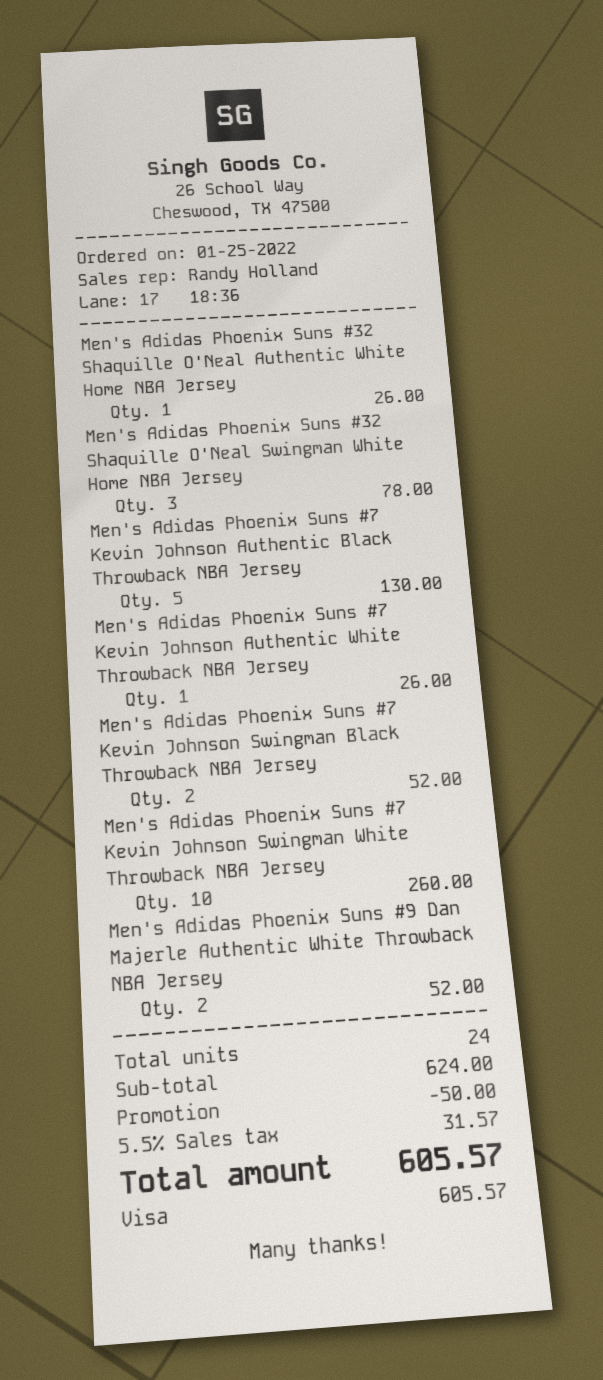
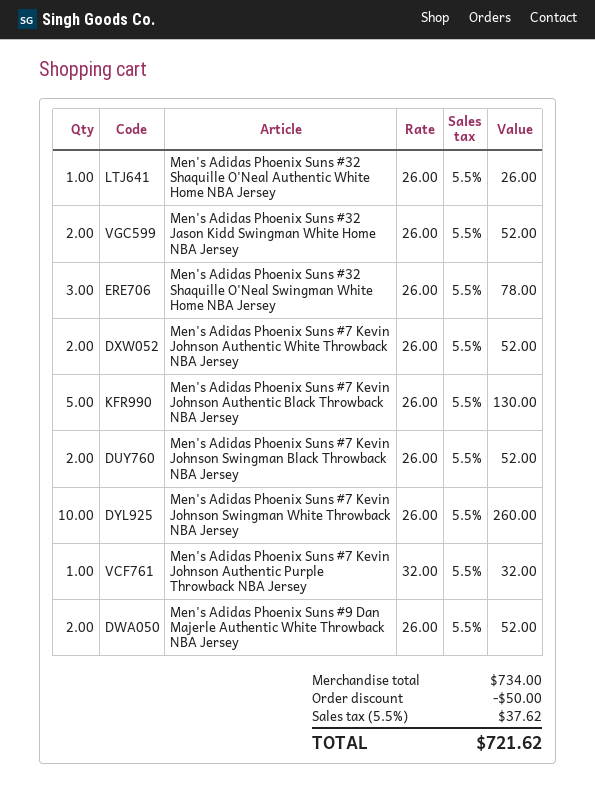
Men's Adidas Phoenix Suns #7 Kevin Johnson Authentic White Throwback NBA Jersey: 1 for 26.00 -> 2 for 52.00
Men's Adidas Phoenix Suns #32 Jason Kidd Swingman White Home NBA Jersey: none -> 2 for 52.00
Men's Adidas Phoenix Suns #7 Kevin Johnson Authentic Purple Throwback NBA Jersey: none -> 1 for 32.00
subtotal: 624.00 -> 734.00
tax: 5.5% = 31.57 -> 5.5% = 37.62
total: 605.57 -> 721.62

